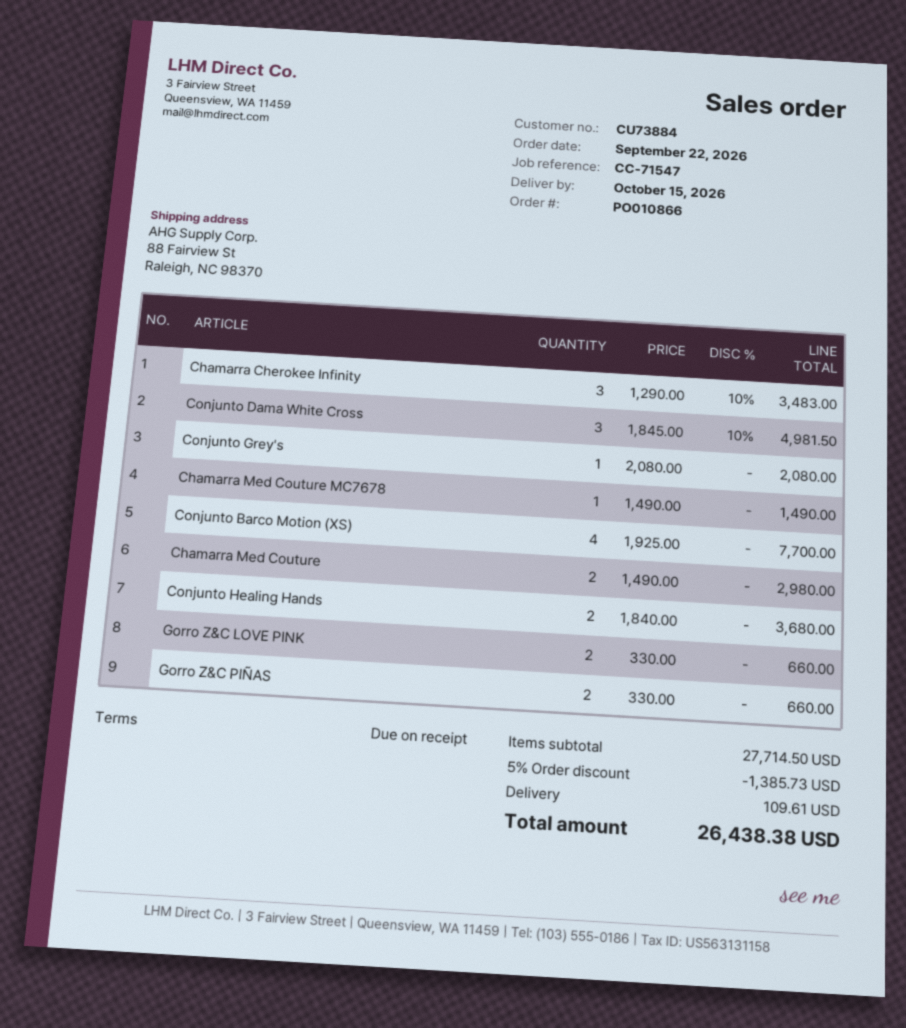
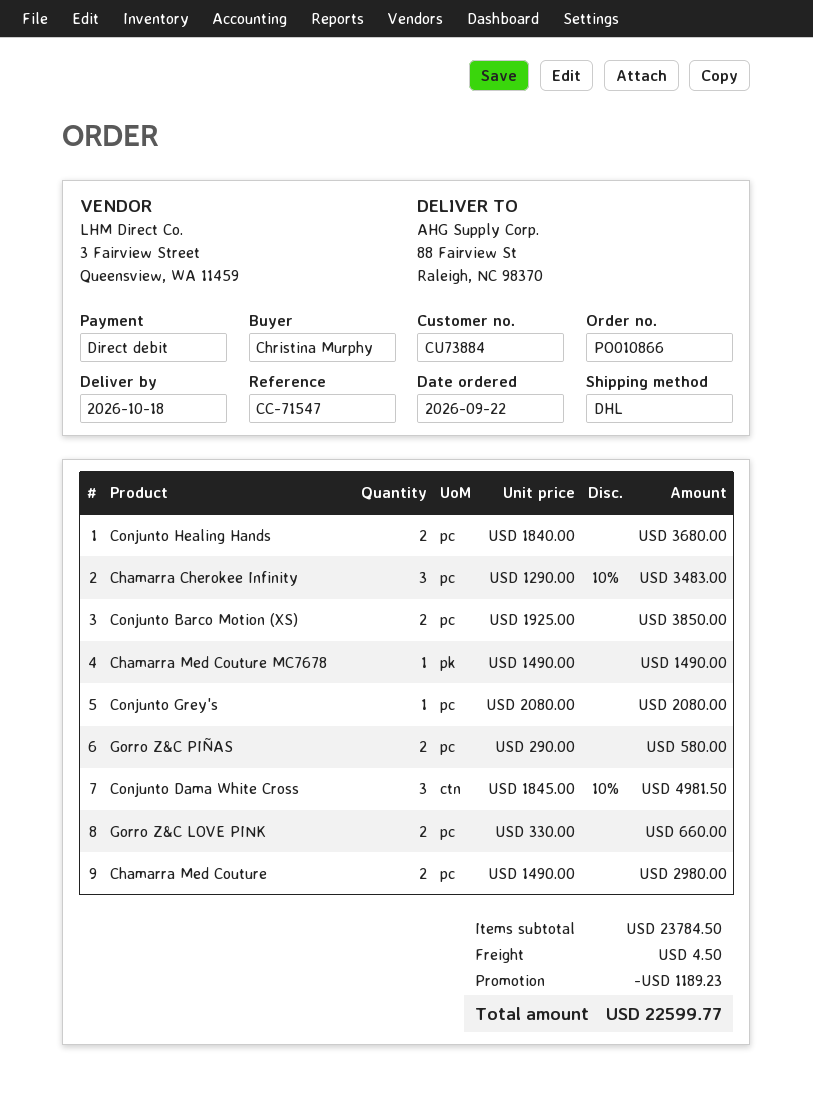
delivery date: 2026-10-15 -> 2026-10-18
Conjunto Barco Motion (XS): 4 x 1925.00 = 7700.00 -> 2 x 1925.00 = 3850.00
Gorro Z&C PIÑAS: 2 x 330.00 = 660.00 -> 2 x 290.00 = 580.00
subtotal: 27714.50 -> 23784.50
discount: 1385.73 -> 1189.23
shipping: 109.61 -> 4.50
total: 26438.38 -> 22599.77

